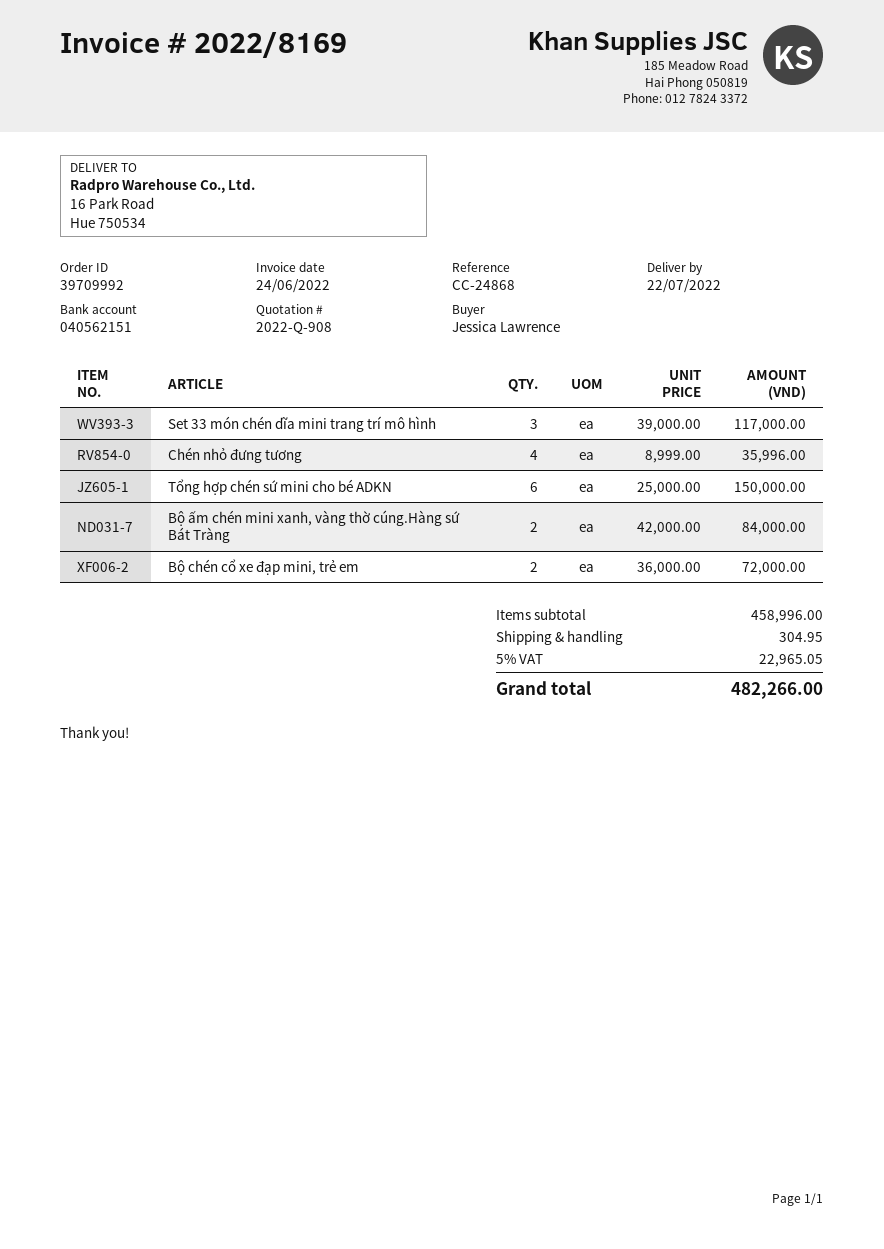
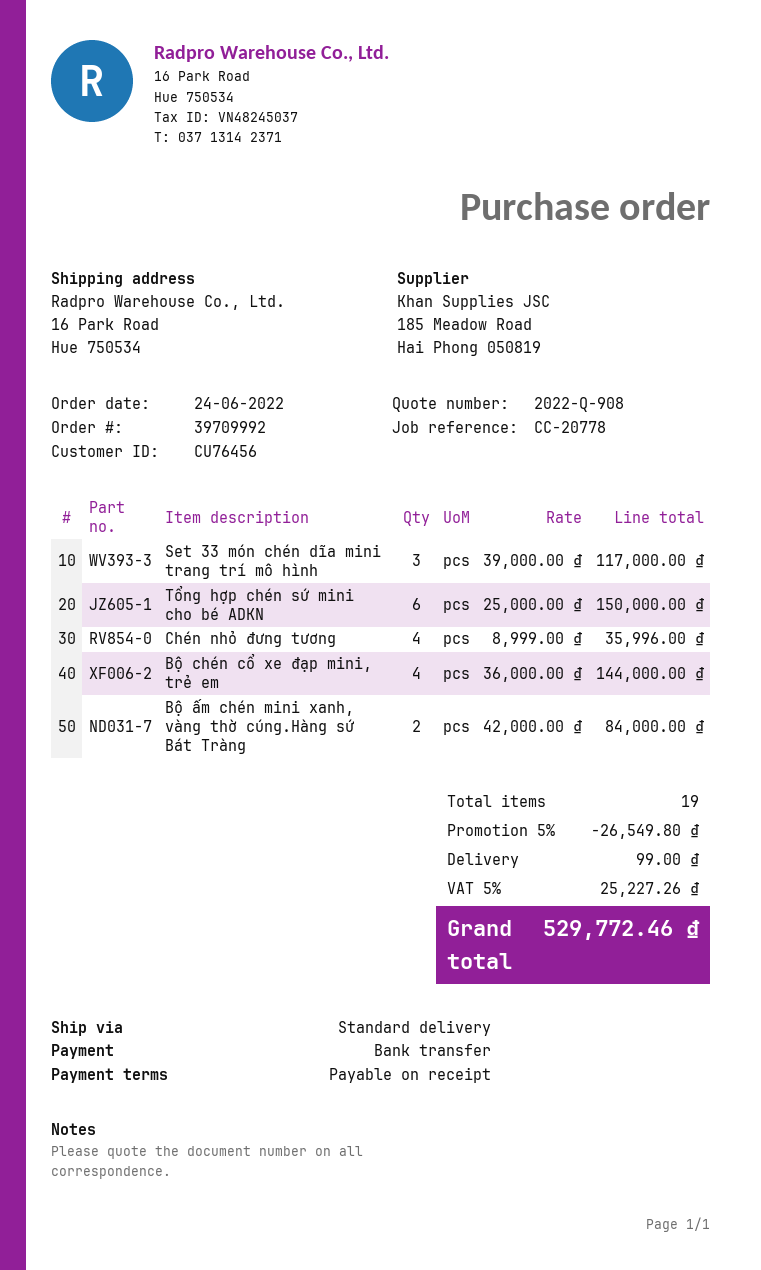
reference: CC-24868 -> CC-20778
Bộ chén cổ xe đạp mini, trẻ em: 2 x 36000.00 = 72000.00 -> 4 x 36000.00 = 144000.00
discount: none -> 5% = 26549.80
shipping: 304.95 -> 99.00
tax: 5% = 22965.05 -> 5% = 25227.26
total: 482266.00 -> 529772.46

